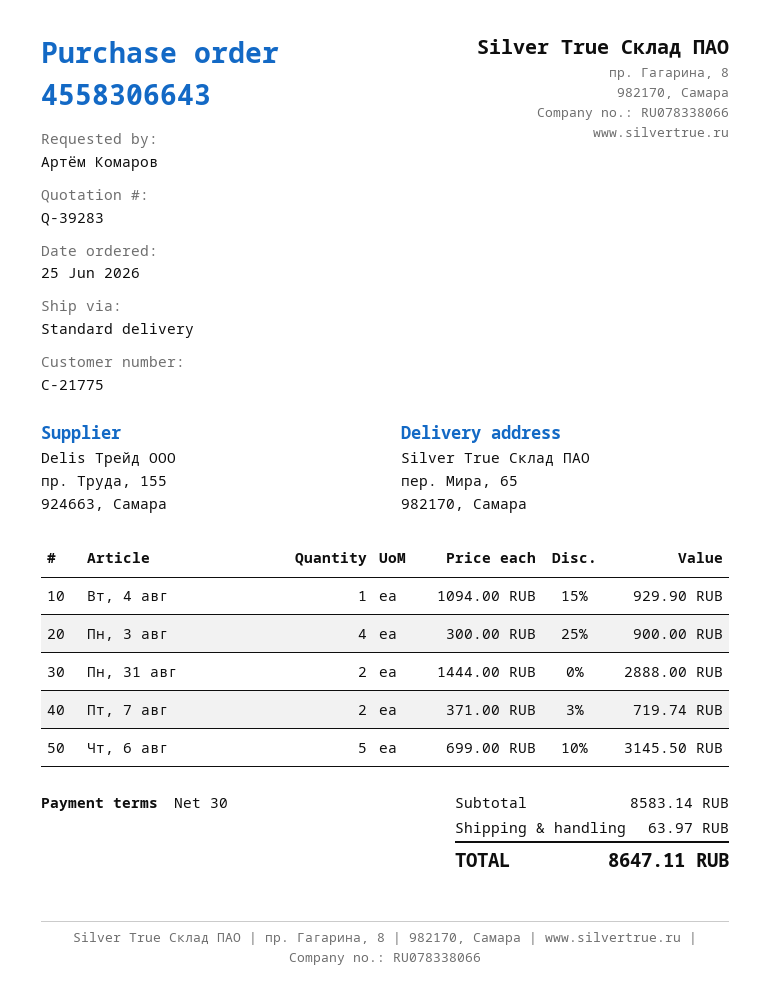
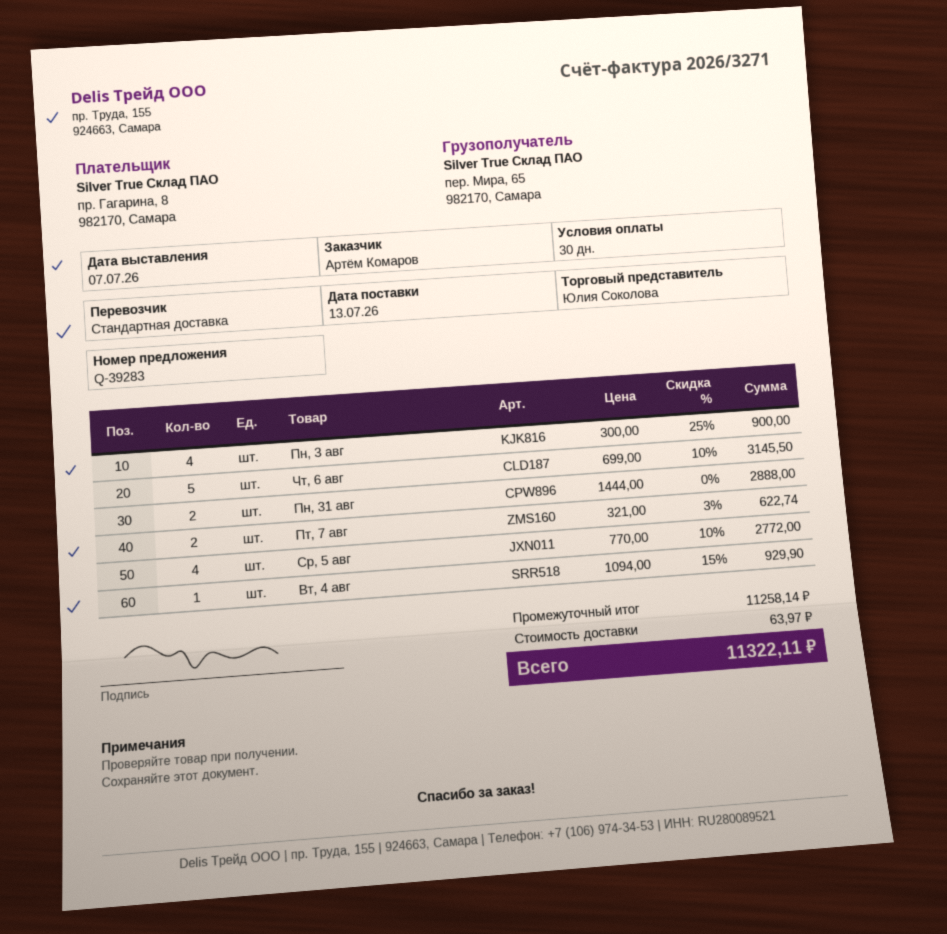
Пт, 7 авг: 2 x 371.00 - 3% = 719.74 -> 2 x 321.00 - 3% = 622.74
Ср, 5 авг: none -> 4 x 770.00 - 10% = 2772.00
subtotal: 8583.14 -> 11258.14
total: 8647.11 -> 11322.11

